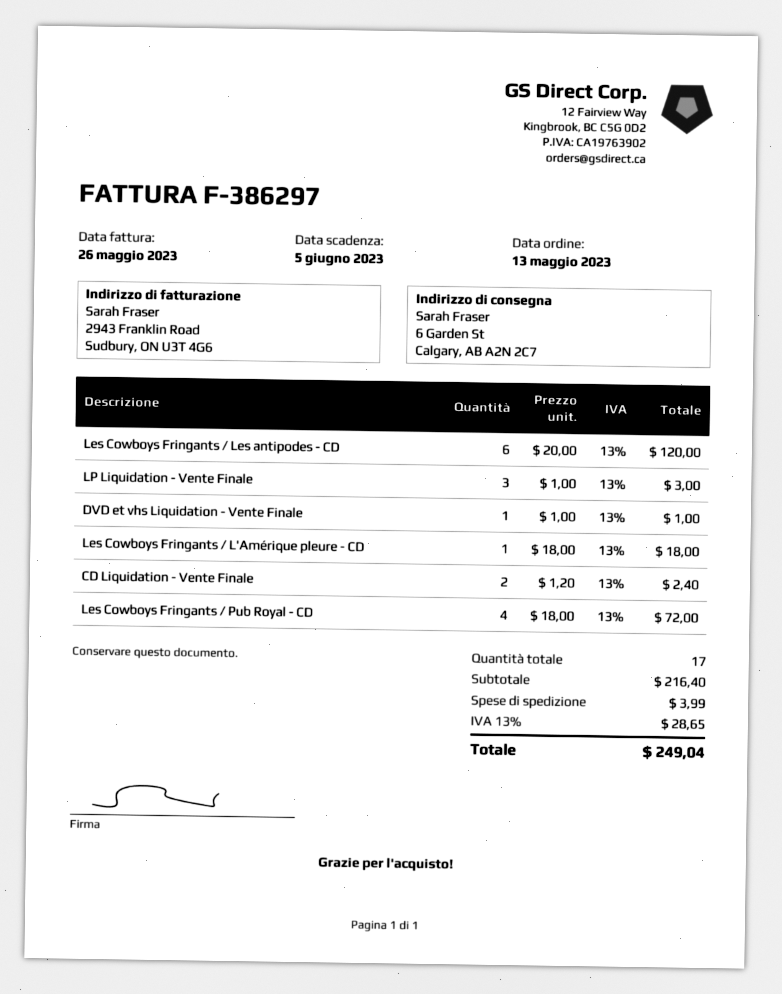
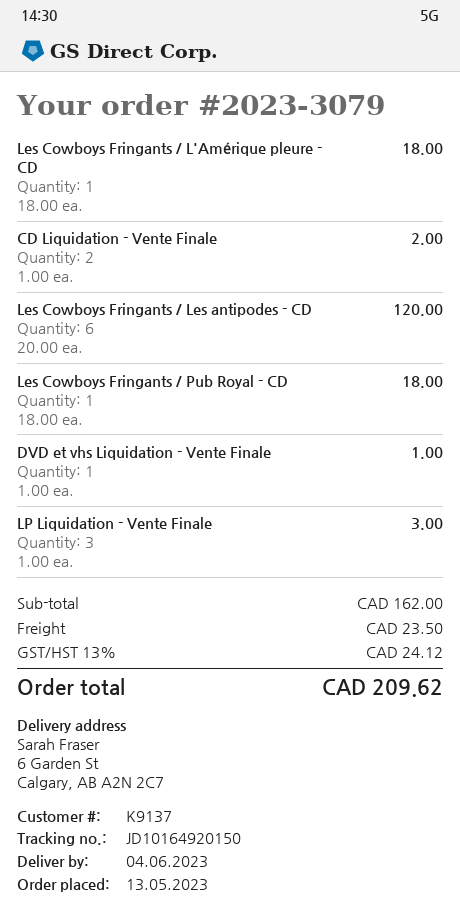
CD Liquidation - Vente Finale: 2 x 1.20 = 2.40 -> 2 x 1.00 = 2.00
Les Cowboys Fringants / Pub Royal - CD: 4 x 18.00 = 72.00 -> 1 x 18.00 = 18.00
subtotal: 216.40 -> 162.00
shipping: 3.99 -> 23.50
tax: 13% = 28.65 -> 13% = 24.12
total: 249.04 -> 209.62

